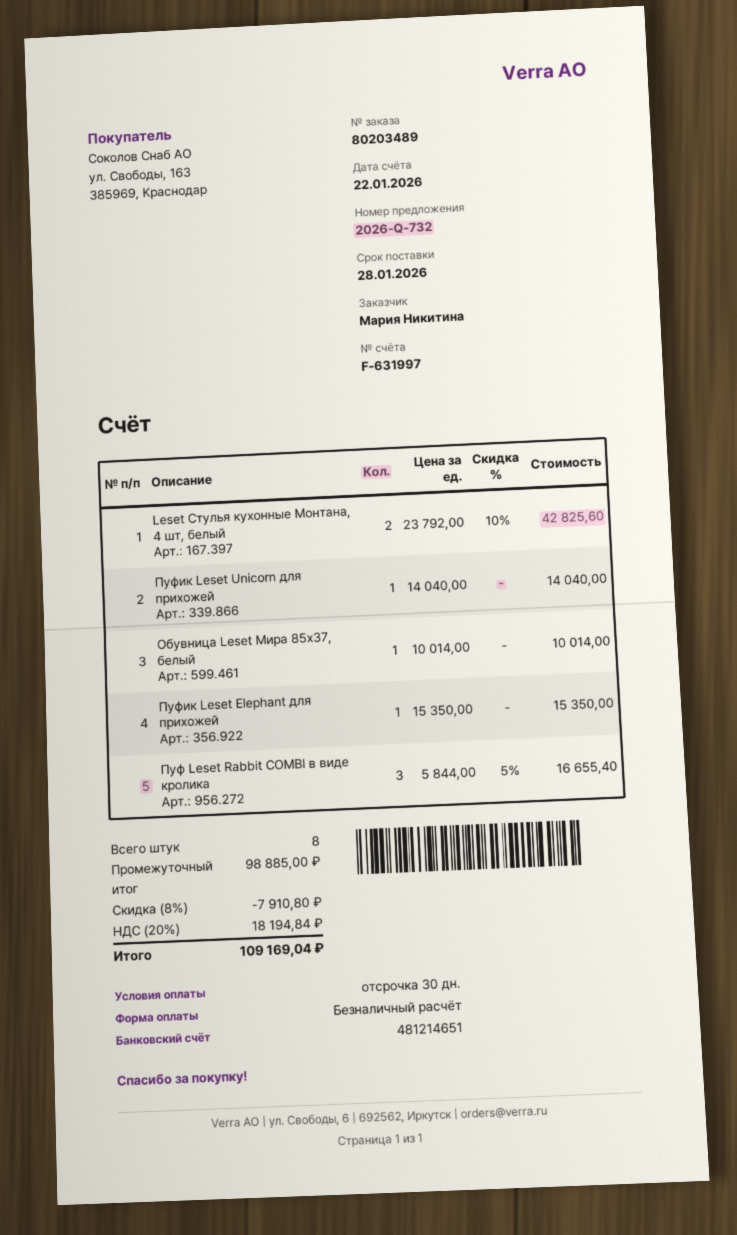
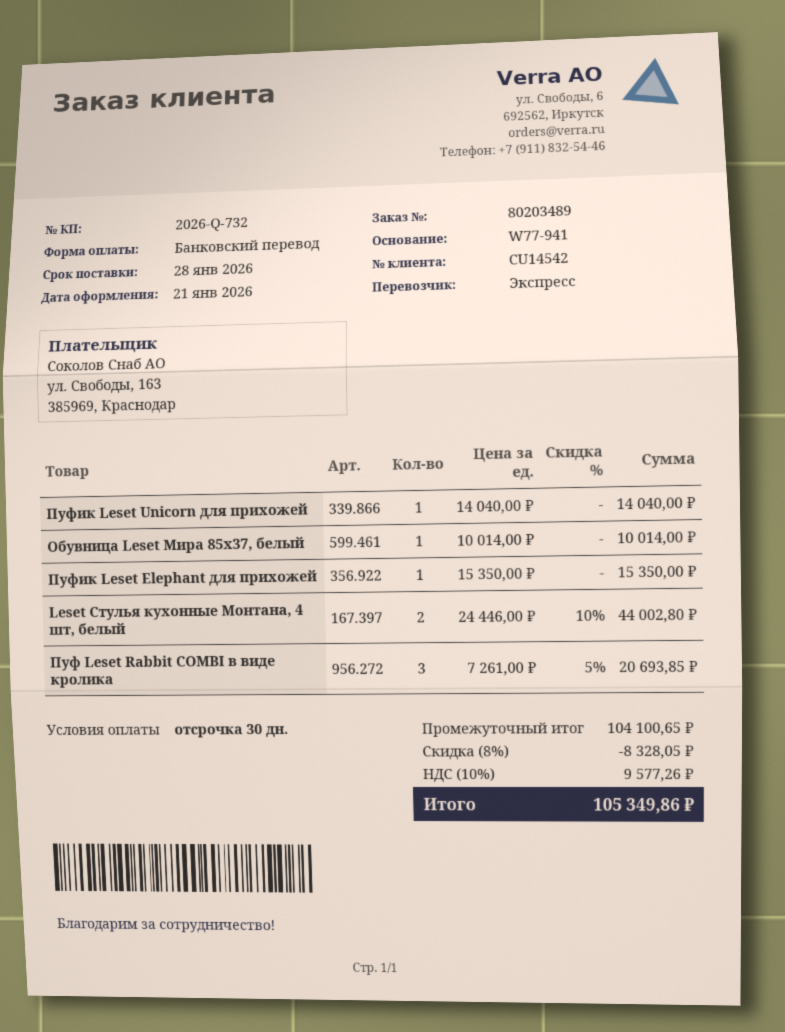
Leset Стулья кухонные Монтана, 4 шт, белый: 2 x 23792.00 - 10% = 42825.60 -> 2 x 24446.00 - 10% = 44002.80
Пуф Leset Rabbit COMBI в виде кролика: 3 x 5844.00 - 5% = 16655.40 -> 3 x 7261.00 - 5% = 20693.85
subtotal: 98885.00 -> 104100.65
discount: 8% = 7910.80 -> 8% = 8328.05
tax: 20% = 18194.84 -> 10% = 9577.26
total: 109169.04 -> 105349.86

